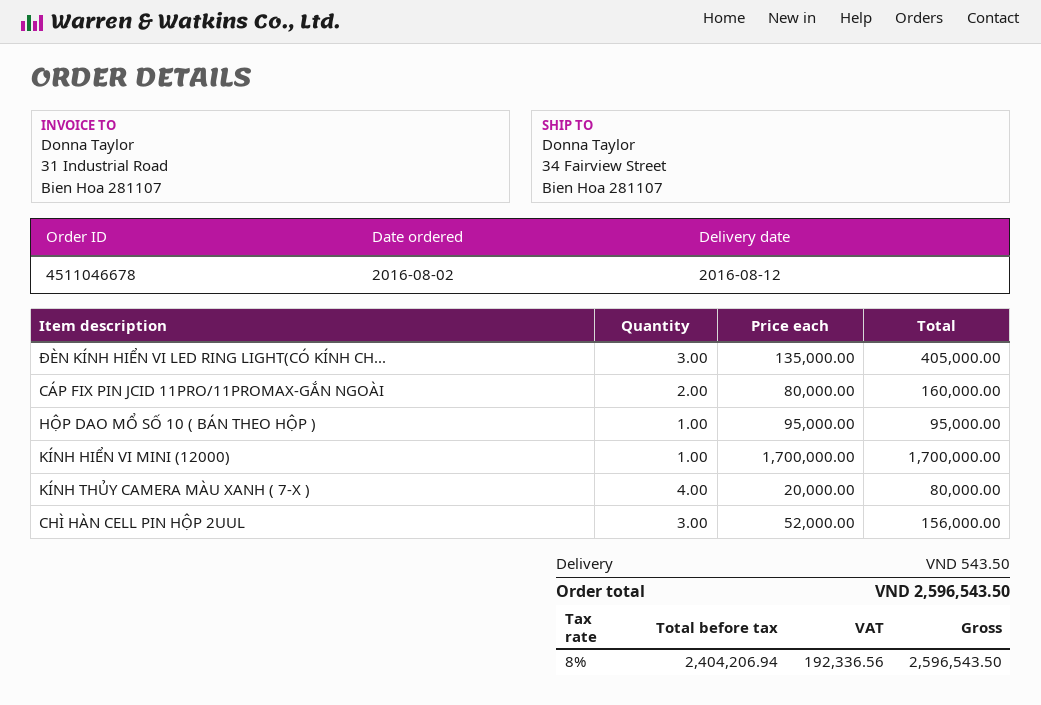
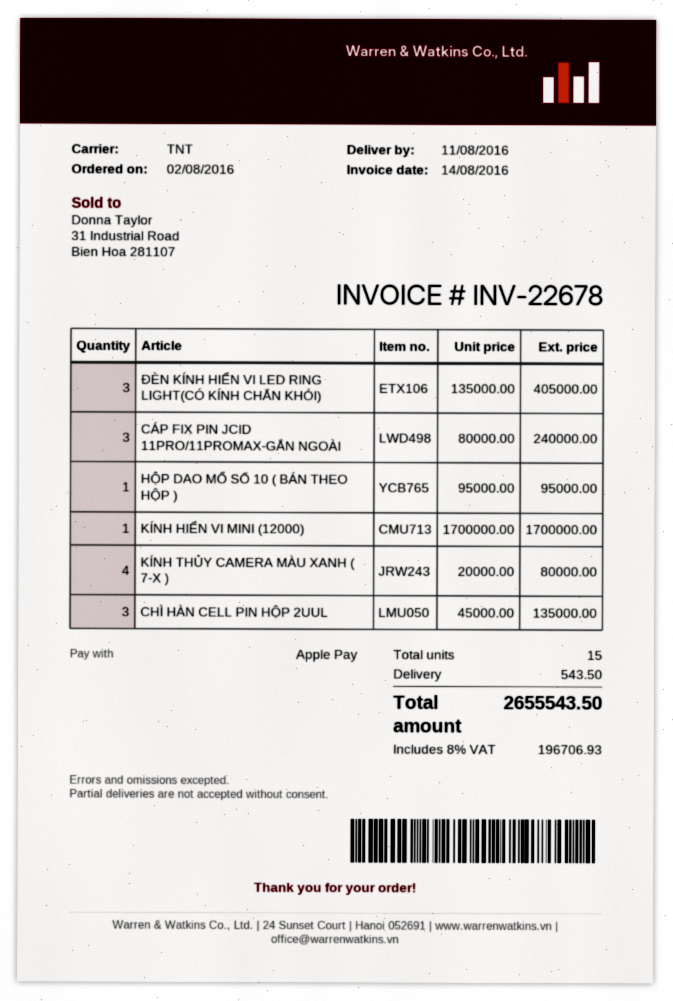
delivery date: 2016-08-12 -> 2016-08-11
CÁP FIX PIN JCID 11PRO/11PROMAX-GẮN NGOÀI: 2 x 80000.00 = 160000.00 -> 3 x 80000.00 = 240000.00
CHÌ HÀN CELL PIN HỘP 2UUL: 3 x 52000.00 = 156000.00 -> 3 x 45000.00 = 135000.00
tax: 8% = 192336.56 -> 8% = 196706.93
total: 2596543.50 -> 2655543.50

